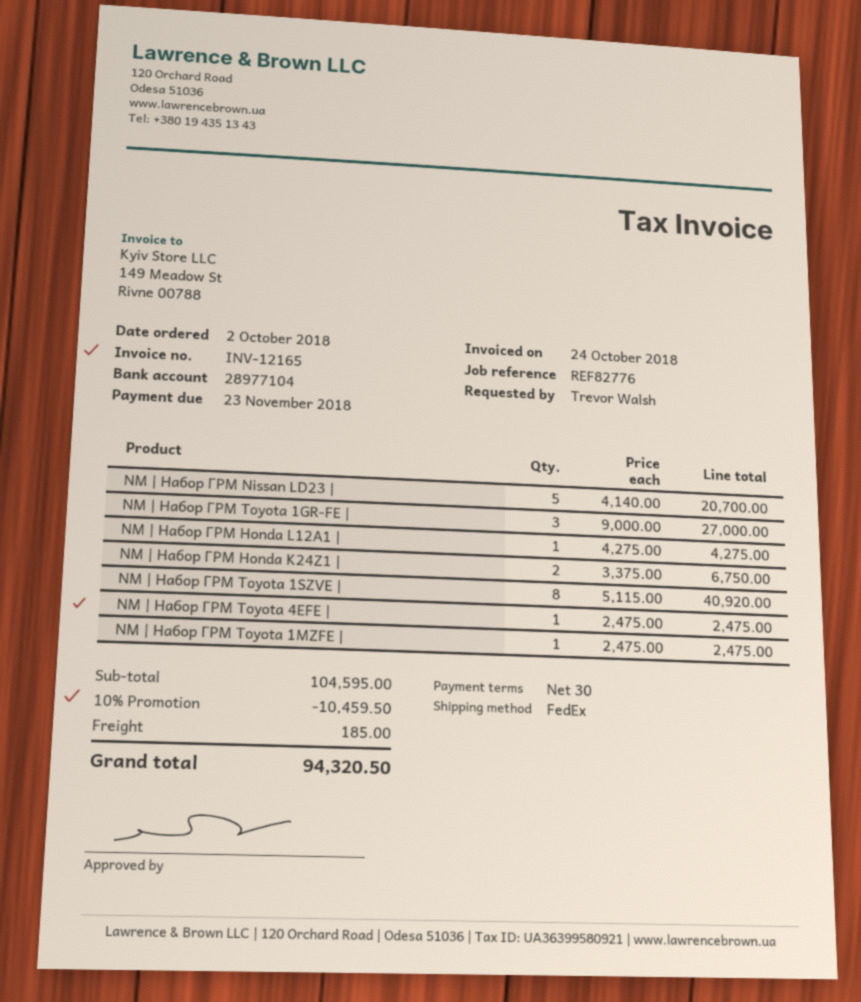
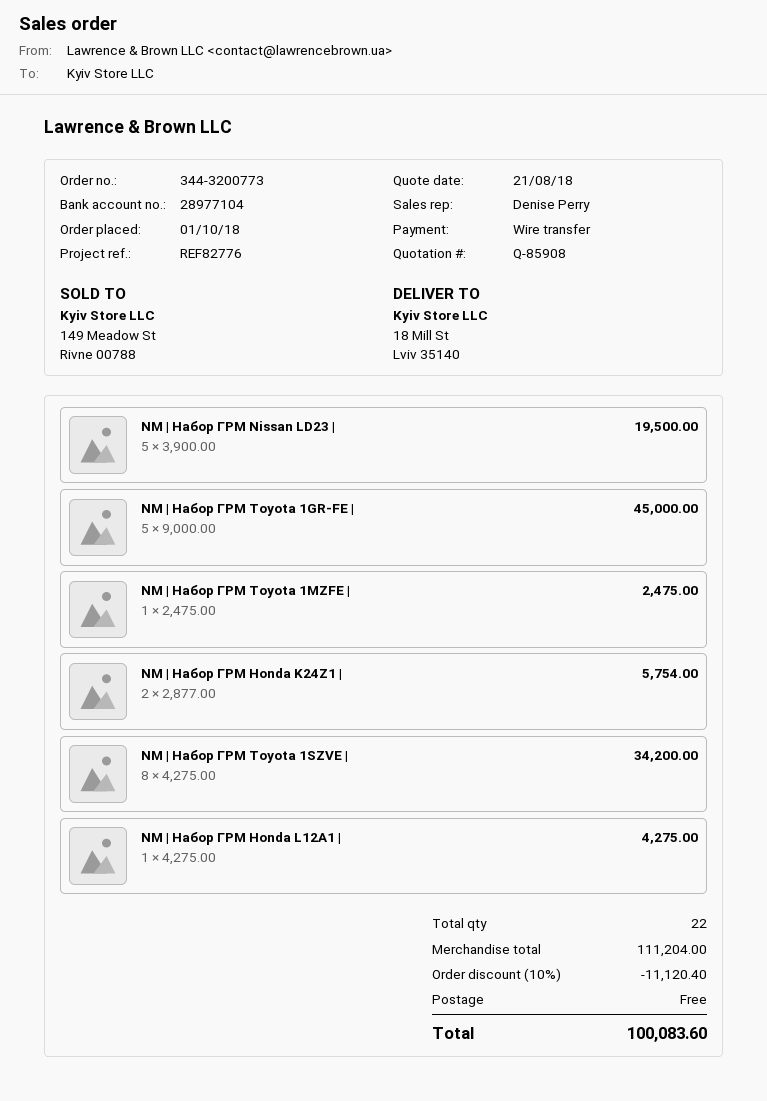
order date: 2018-10-02 -> 2018-10-01
NM | Набор ГРМ Nissan LD23 |: 5 x 4140.00 = 20700.00 -> 5 x 3900.00 = 19500.00
NM | Набор ГРМ Toyota 1GR-FE |: 3 x 9000.00 = 27000.00 -> 5 x 9000.00 = 45000.00
NM | Набор ГРМ Honda K24Z1 |: 2 x 3375.00 = 6750.00 -> 2 x 2877.00 = 5754.00
NM | Набор ГРМ Toyota 1SZVE |: 8 x 5115.00 = 40920.00 -> 8 x 4275.00 = 34200.00
NM | Набор ГРМ Toyota 4EFE |: 1 x 2475.00 = 2475.00 -> none
subtotal: 104595.00 -> 111204.00
discount: 10% = 10459.50 -> 10% = 11120.40
shipping: 185.00 -> 0.00
total: 94320.50 -> 100083.60

